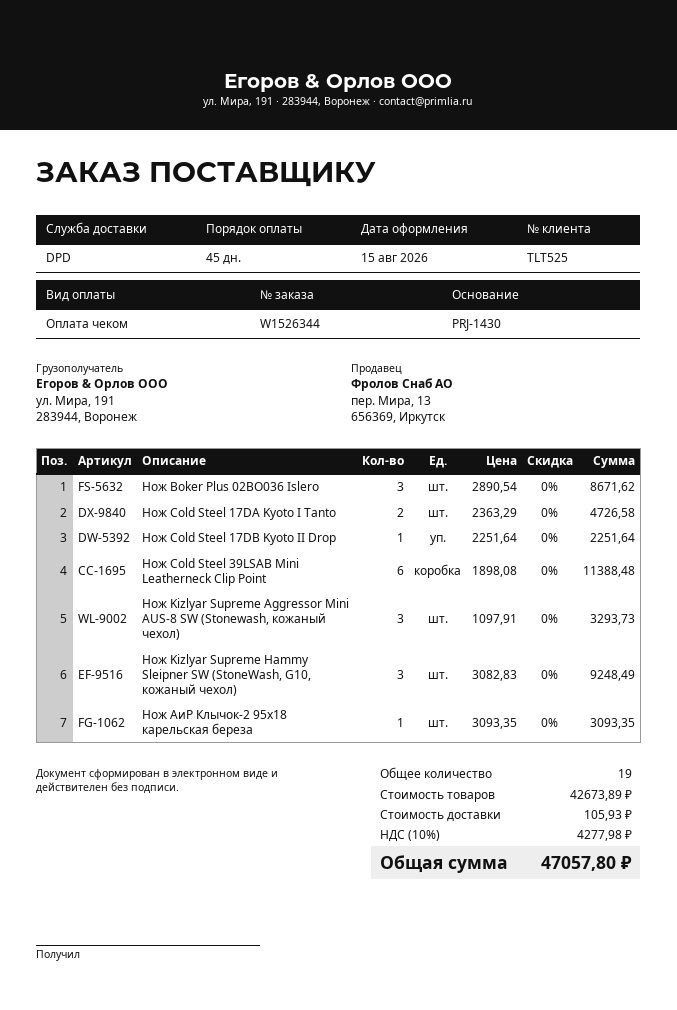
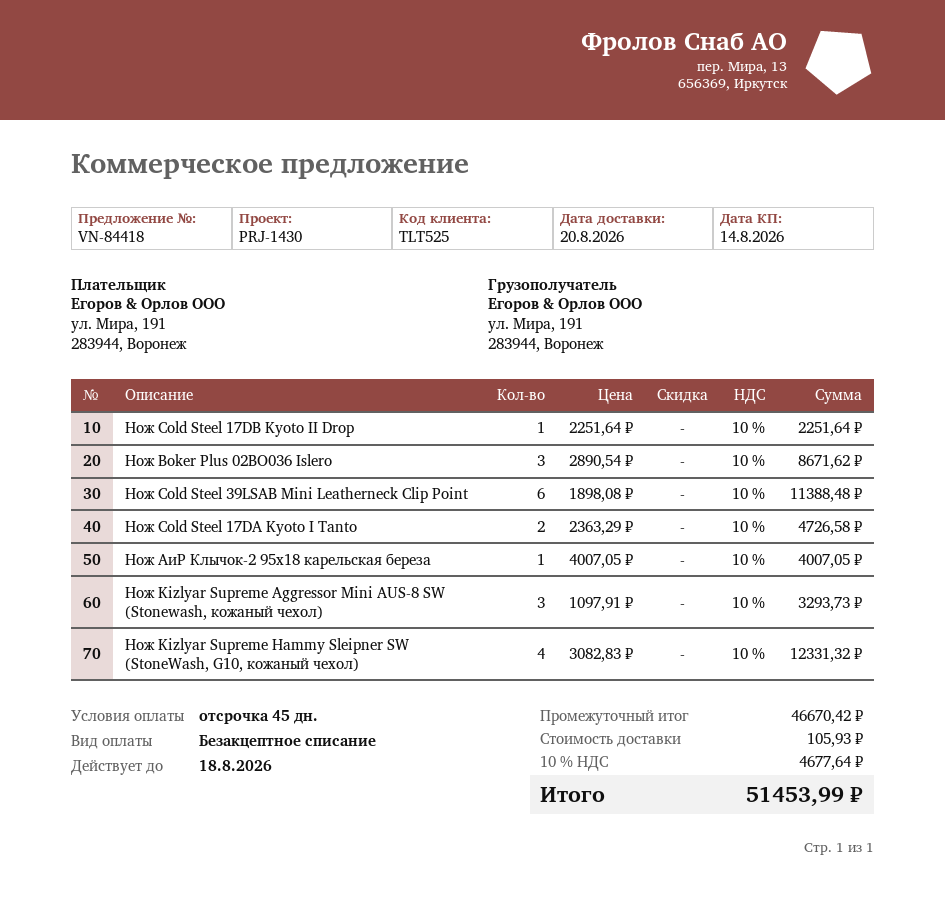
payment method: cheque -> direct debit
Нож Kizlyar Supreme Hammy Sleipner SW (StoneWash, G10, кожаный чехол): 3 x 3082.83 = 9248.49 -> 4 x 3082.83 = 12331.32
Нож АиР Клычок-2 95х18 карельская береза: 1 x 3093.35 = 3093.35 -> 1 x 4007.05 = 4007.05
subtotal: 42673.89 -> 46670.42
tax: 10% = 4277.98 -> 10% = 4677.64
total: 47057.80 -> 51453.99

